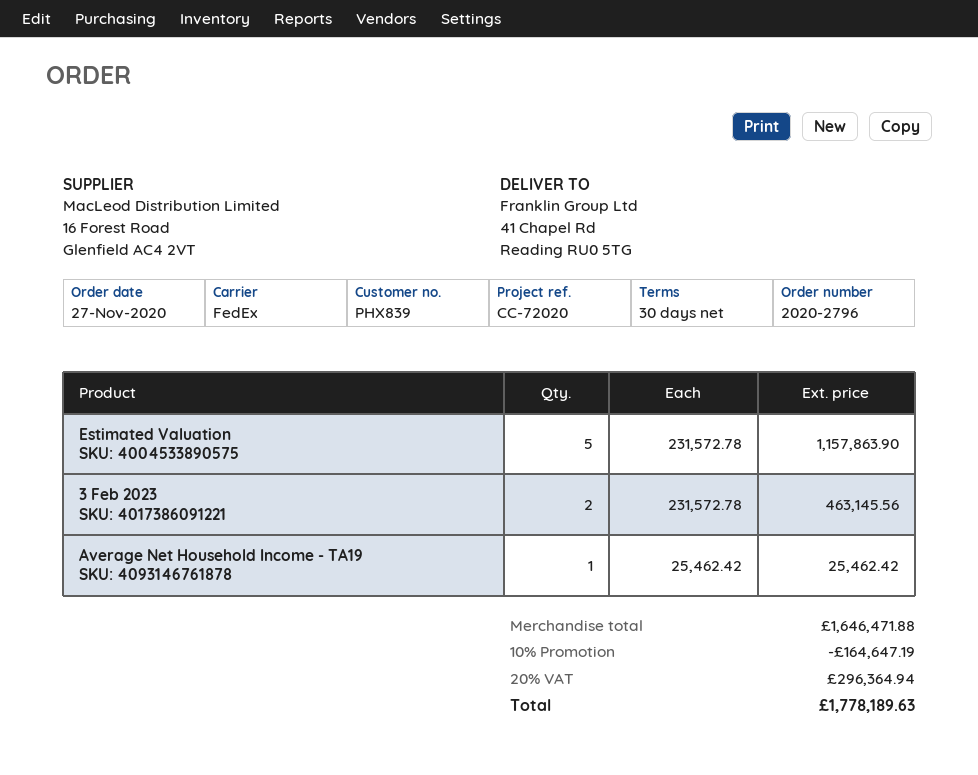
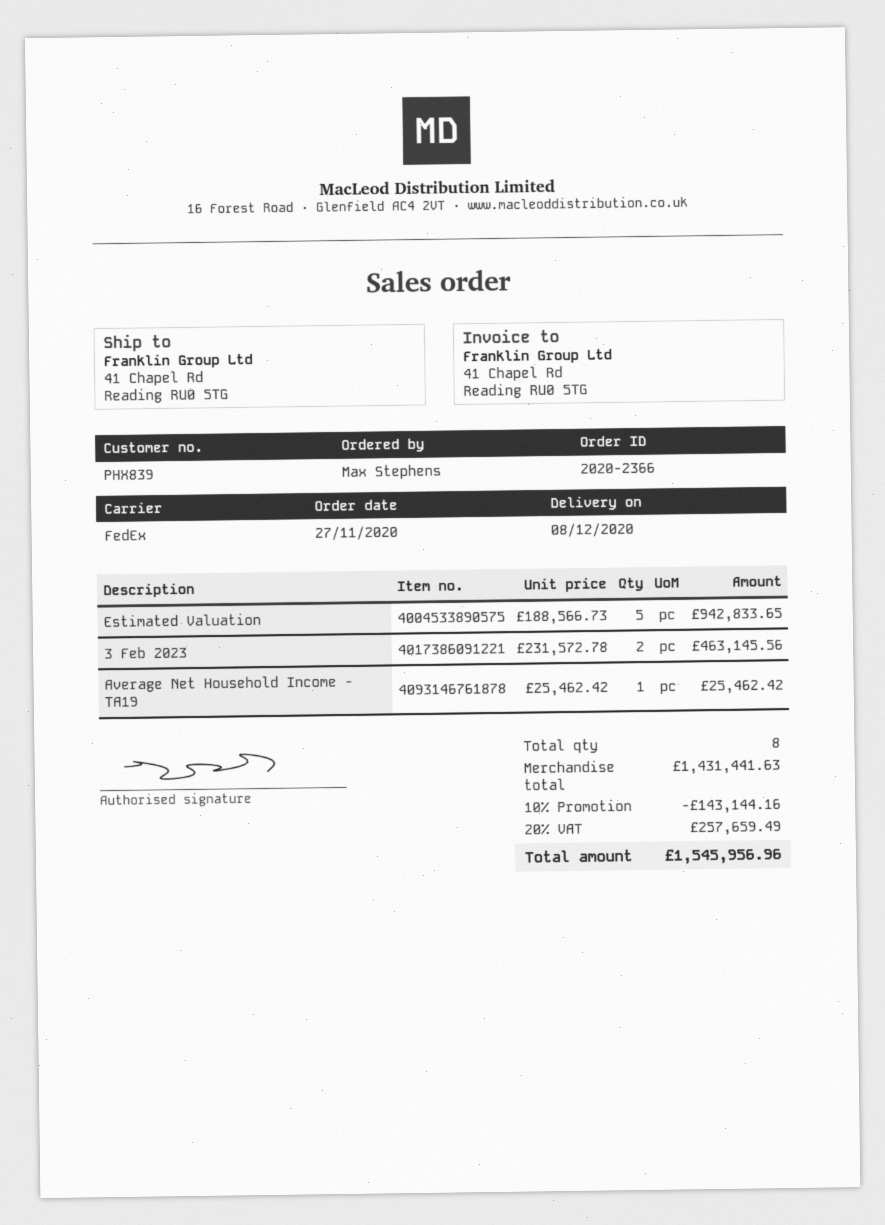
order number: 2020-2796 -> 2020-2366
Estimated Valuation: 5 x 231572.78 = 1157863.90 -> 5 x 188566.73 = 942833.65
subtotal: 1646471.88 -> 1431441.63
discount: 10% = 164647.19 -> 10% = 143144.16
tax: 20% = 296364.94 -> 20% = 257659.49
total: 1778189.63 -> 1545956.96

